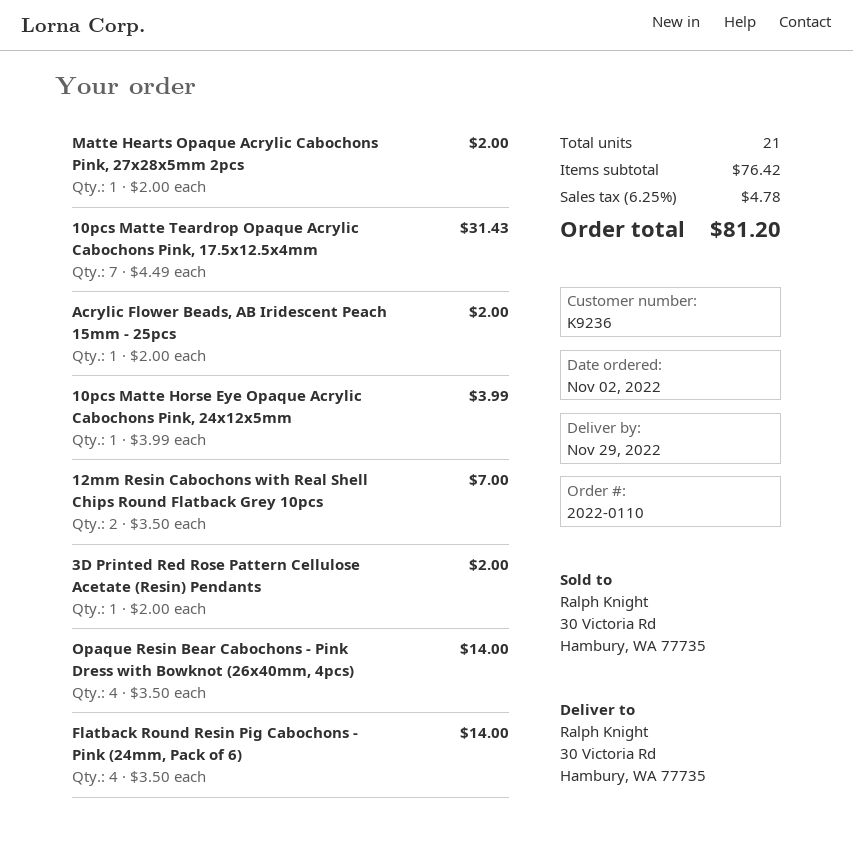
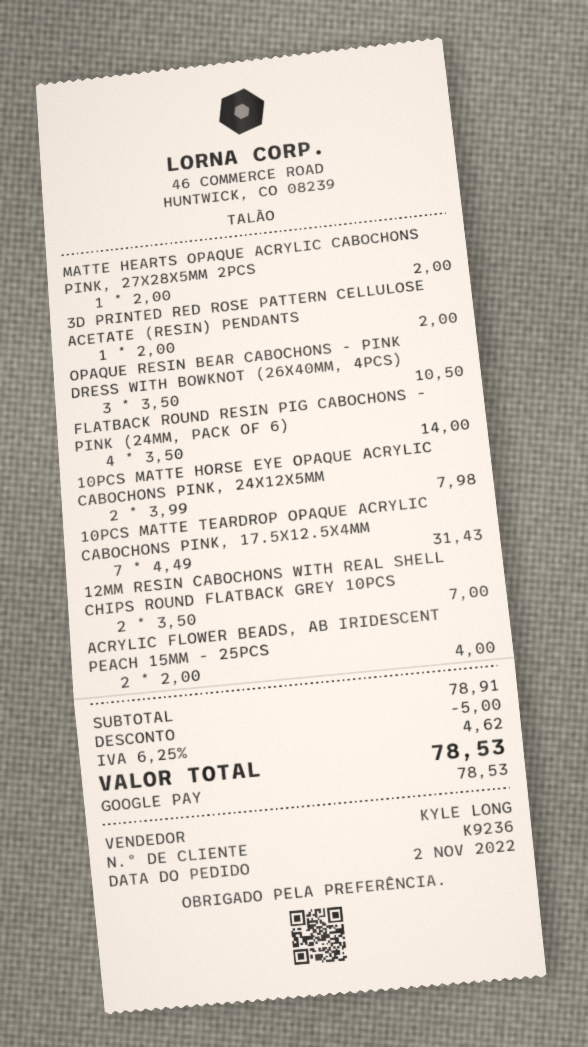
Acrylic Flower Beads, AB Iridescent Peach 15mm - 25pcs: 1 x 2.00 = 2.00 -> 2 x 2.00 = 4.00
10pcs Matte Horse Eye Opaque Acrylic Cabochons Pink, 24x12x5mm: 1 x 3.99 = 3.99 -> 2 x 3.99 = 7.98
Opaque Resin Bear Cabochons - Pink Dress with Bowknot (26x40mm, 4pcs): 4 x 3.50 = 14.00 -> 3 x 3.50 = 10.50
subtotal: 76.42 -> 78.91
discount: none -> 5.00
tax: 6.25% = 4.78 -> 6.25% = 4.62
total: 81.20 -> 78.53

